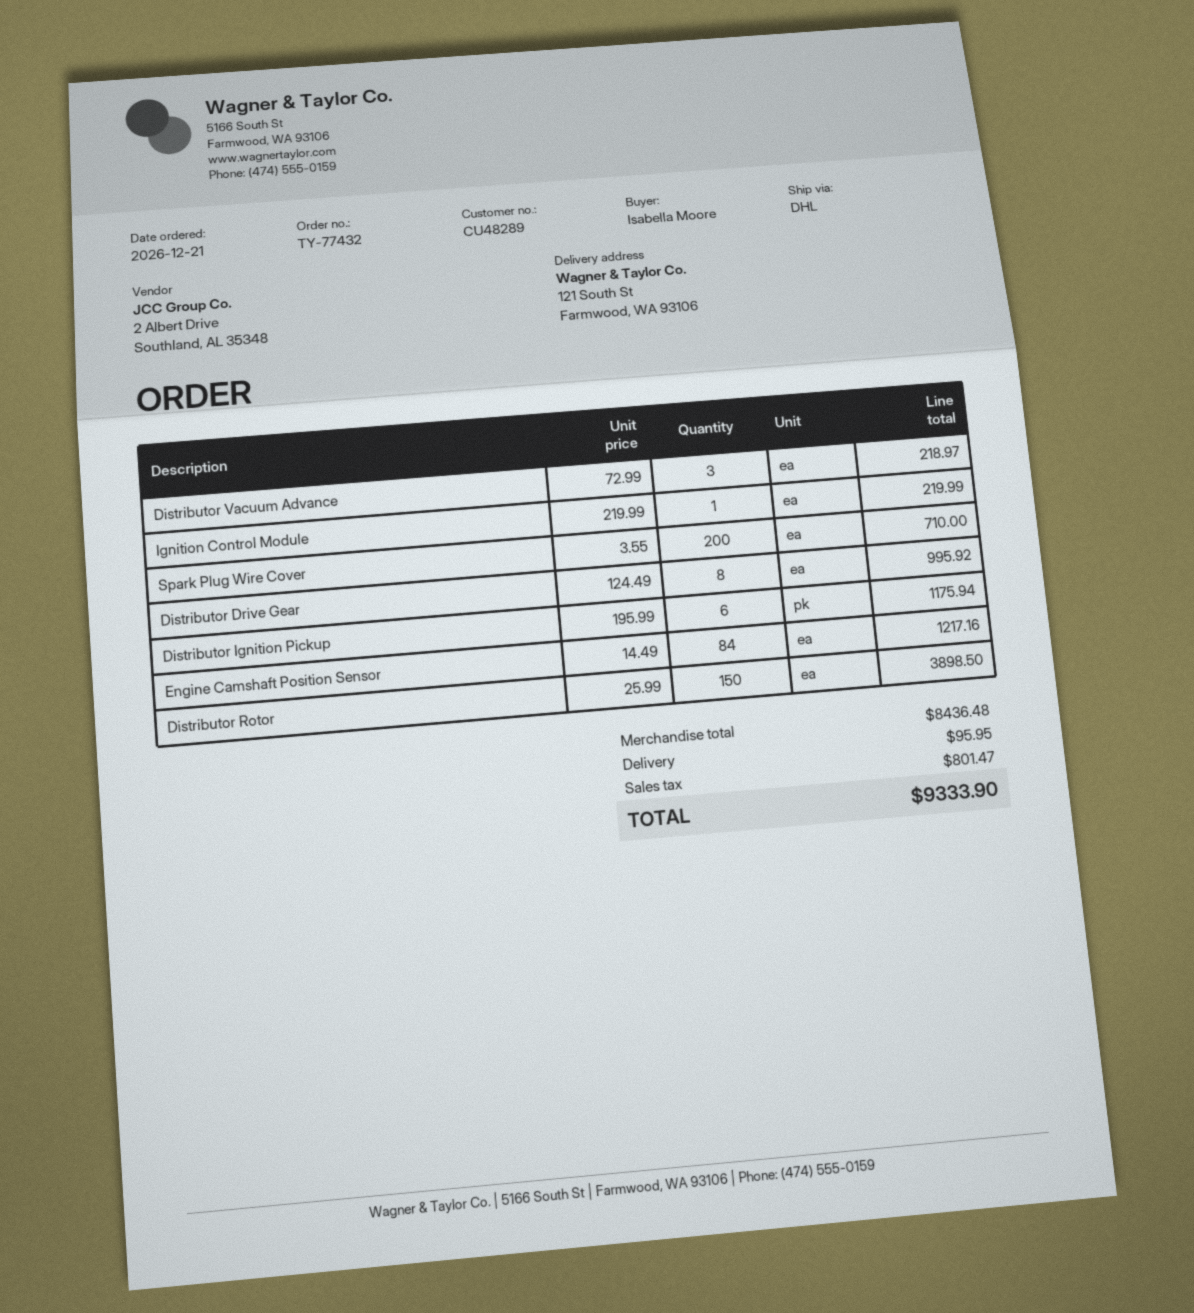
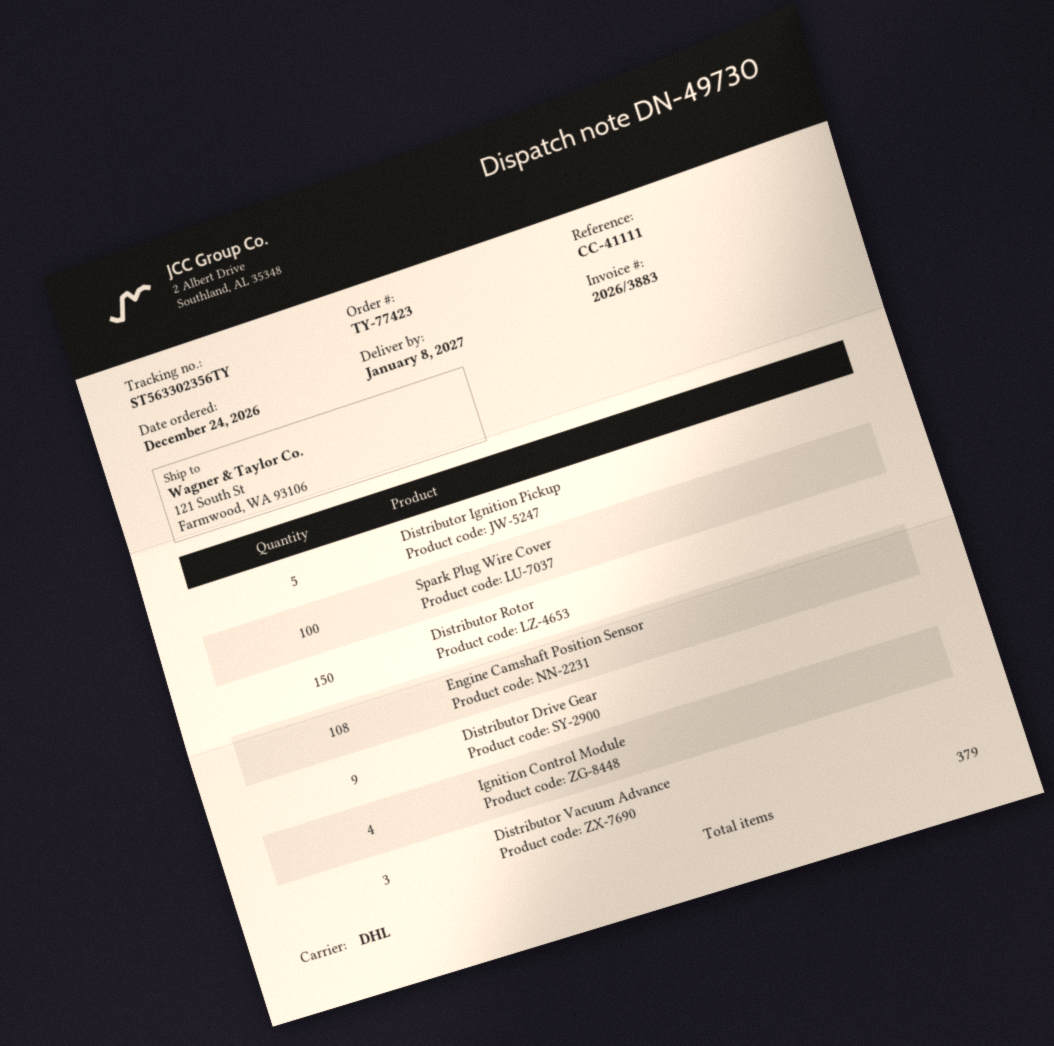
order number: TY-77432 -> TY-77423
order date: 2026-12-21 -> 2026-12-24
Ignition Control Module: 1 -> 4
Spark Plug Wire Cover: 200 -> 100
Distributor Drive Gear: 8 -> 9
Distributor Ignition Pickup: 6 -> 5
Engine Camshaft Position Sensor: 84 -> 108

